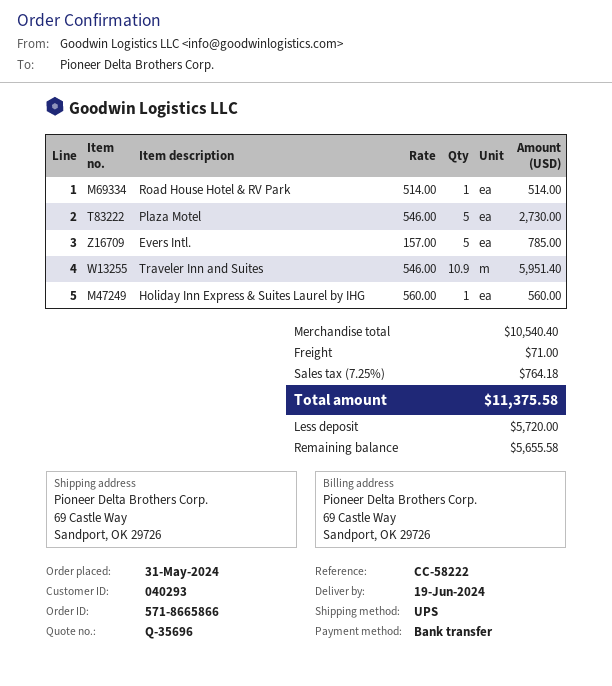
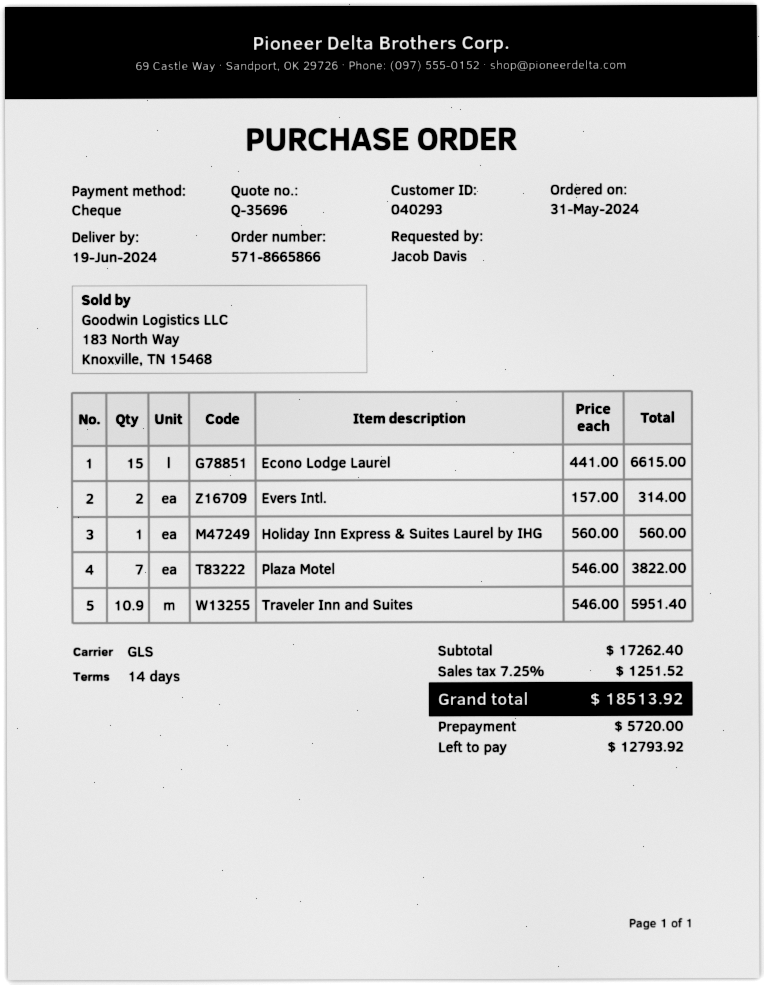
payment method: bank transfer -> cheque
shipping method: UPS -> GLS
Road House Hotel & RV Park: 1 x 514.00 = 514.00 -> none
Plaza Motel: 5 x 546.00 = 2730.00 -> 7 x 546.00 = 3822.00
Evers Intl.: 5 x 157.00 = 785.00 -> 2 x 157.00 = 314.00
Econo Lodge Laurel: none -> 15 x 441.00 = 6615.00
subtotal: 10540.40 -> 17262.40
shipping: 71.00 -> none
tax: 7.25% = 764.18 -> 7.25% = 1251.52
total: 11375.58 -> 18513.92
balance: 5655.58 -> 12793.92

